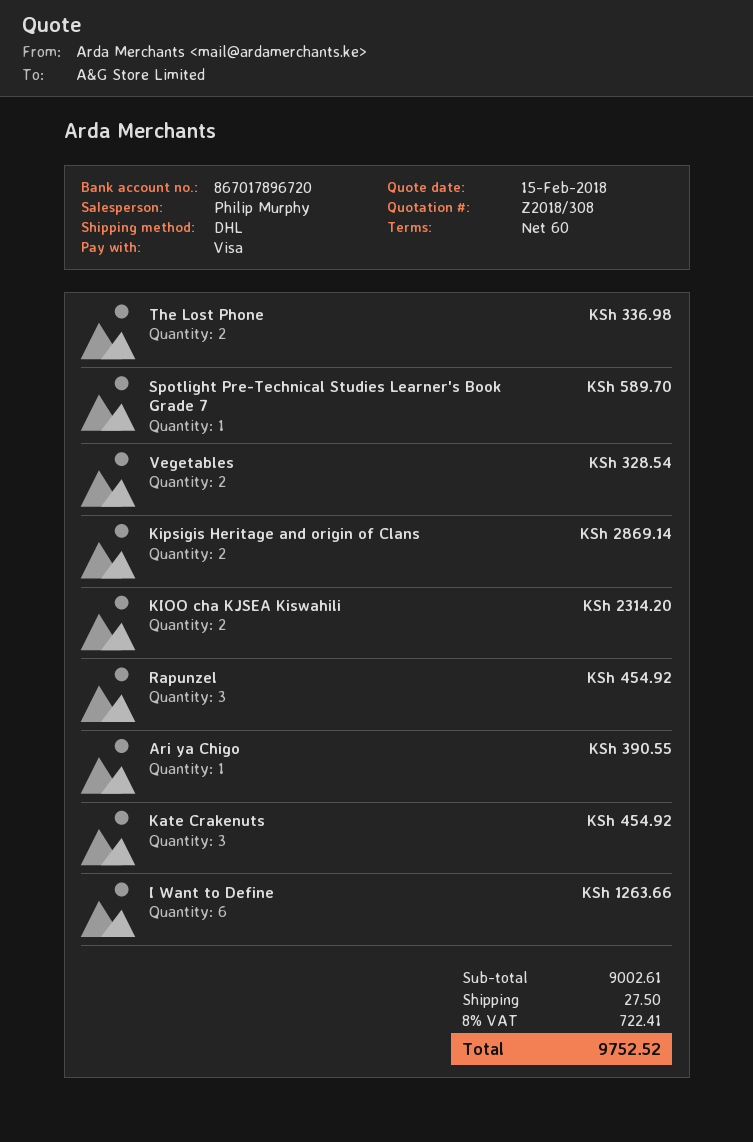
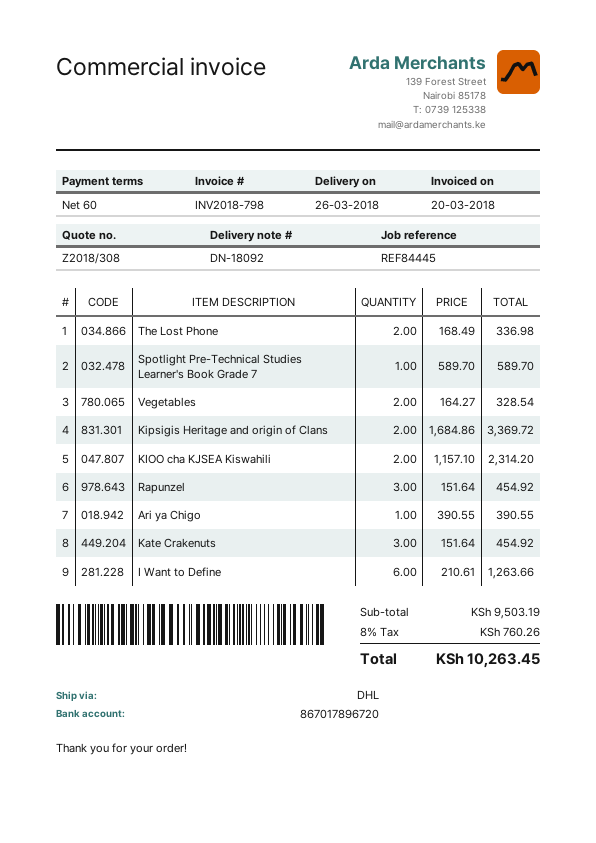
Kipsigis Heritage and origin of Clans: 2 for 2869.14 -> 2 for 3369.72
subtotal: 9002.61 -> 9503.19
shipping: 27.50 -> none
tax: 8% = 722.41 -> 8% = 760.26
total: 9752.52 -> 10263.45

